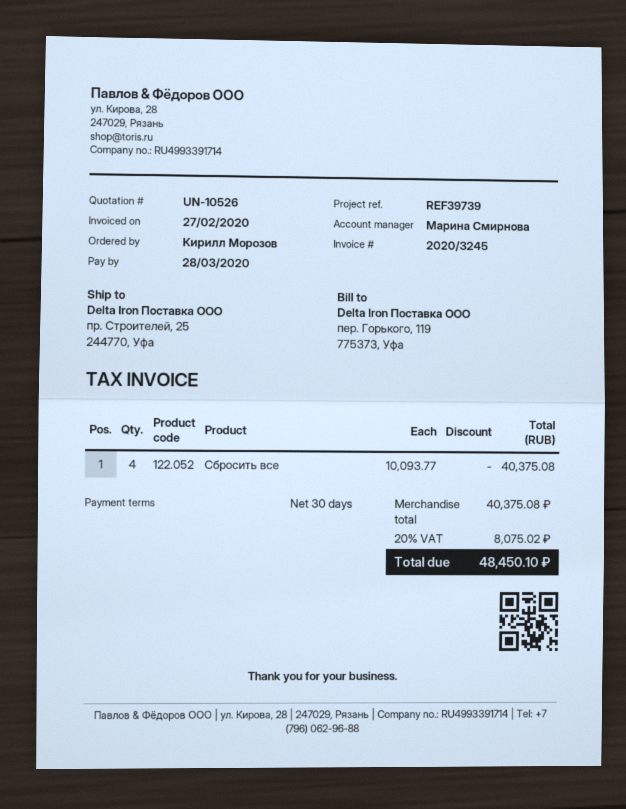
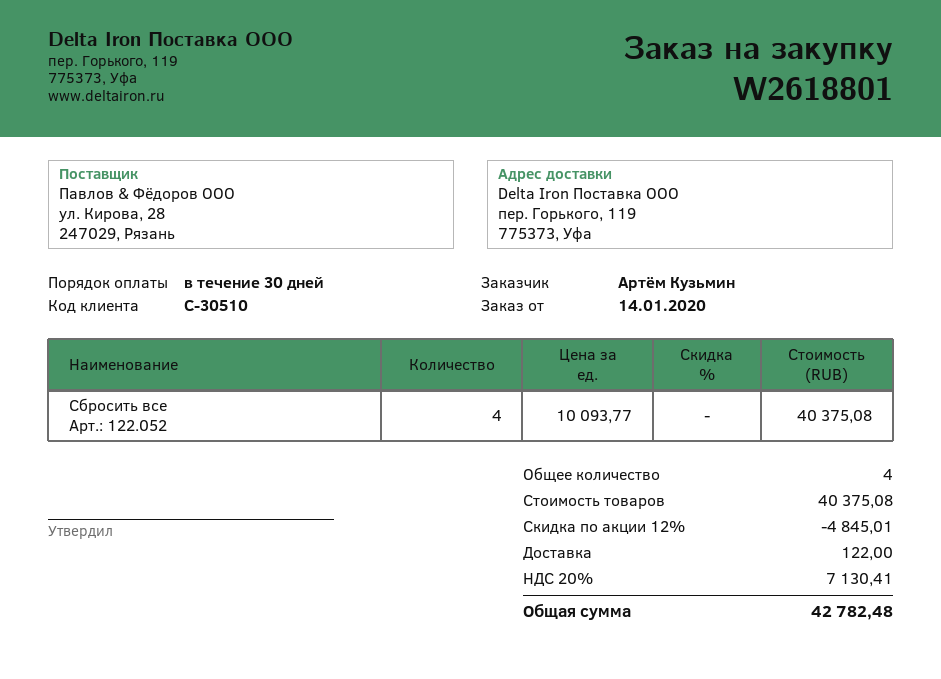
ordered by: Кирилл Морозов -> Артём Кузьмин
ship to: пр. Строителей, 25, 244770, Уфа -> пер. Горького, 119, 775373, Уфа
discount: none -> 12% = 4845.01
shipping: none -> 122.00
tax: 20% = 8075.02 -> 20% = 7130.41
total: 48450.10 -> 42782.48

